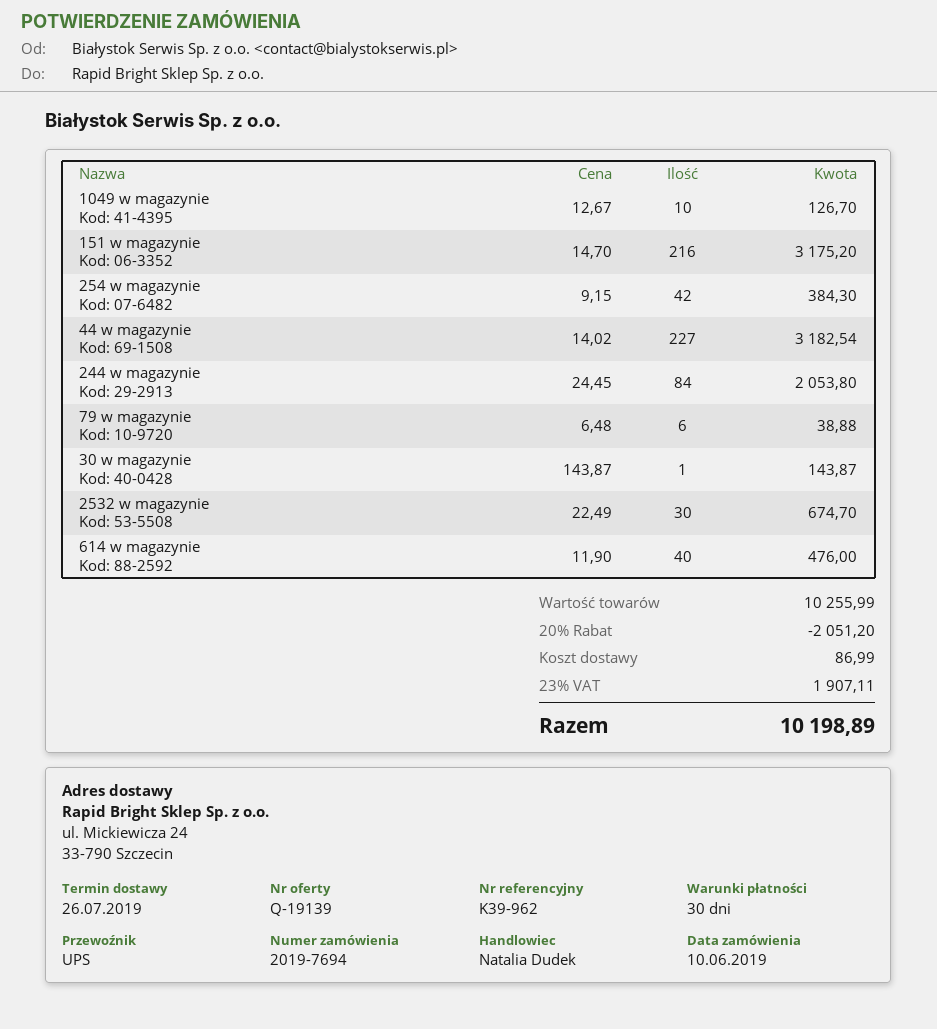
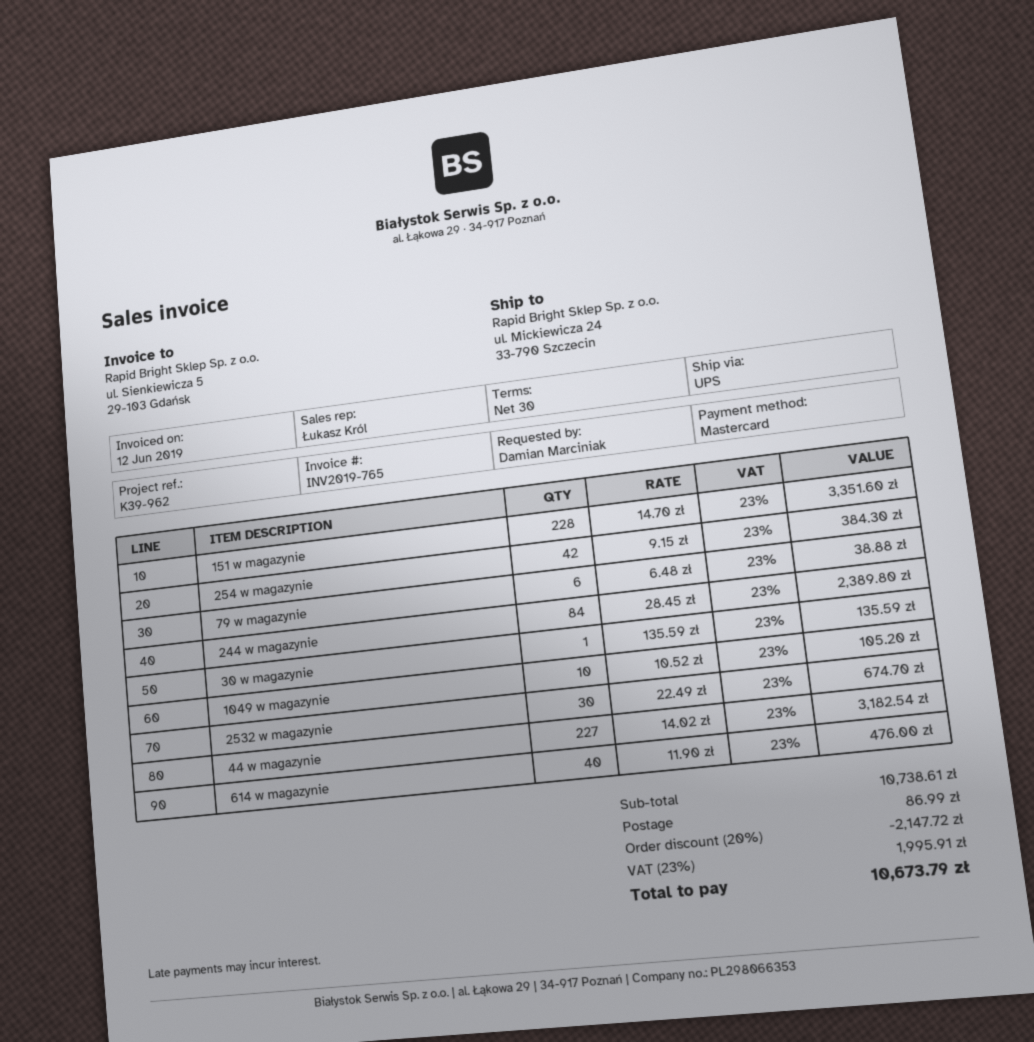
sales rep: Natalia Dudek -> Łukasz Król
1049 w magazynie: 10 x 12.67 = 126.70 -> 10 x 10.52 = 105.20
151 w magazynie: 216 x 14.70 = 3175.20 -> 228 x 14.70 = 3351.60
244 w magazynie: 84 x 24.45 = 2053.80 -> 84 x 28.45 = 2389.80
30 w magazynie: 1 x 143.87 = 143.87 -> 1 x 135.59 = 135.59
subtotal: 10255.99 -> 10738.61
discount: 20% = 2051.20 -> 20% = 2147.72
tax: 23% = 1907.11 -> 23% = 1995.91
total: 10198.89 -> 10673.79

